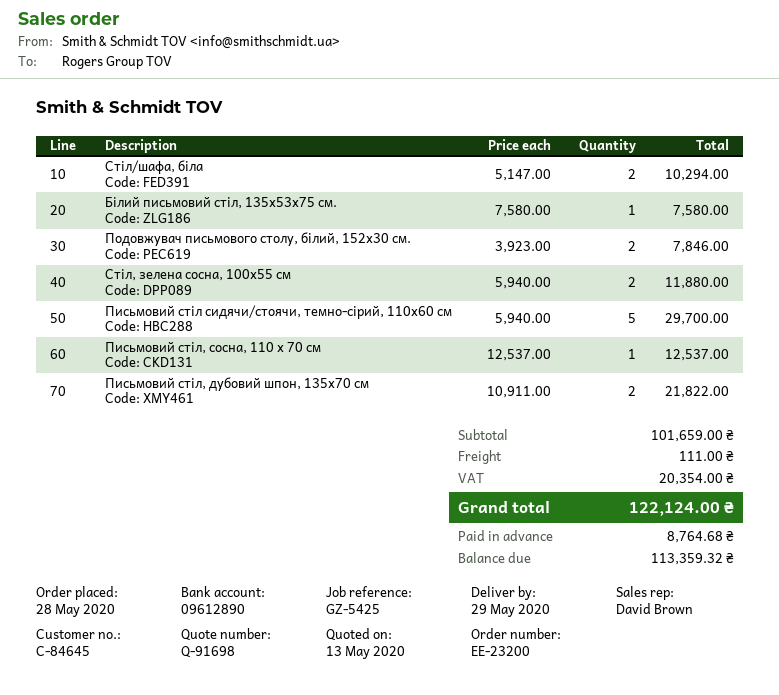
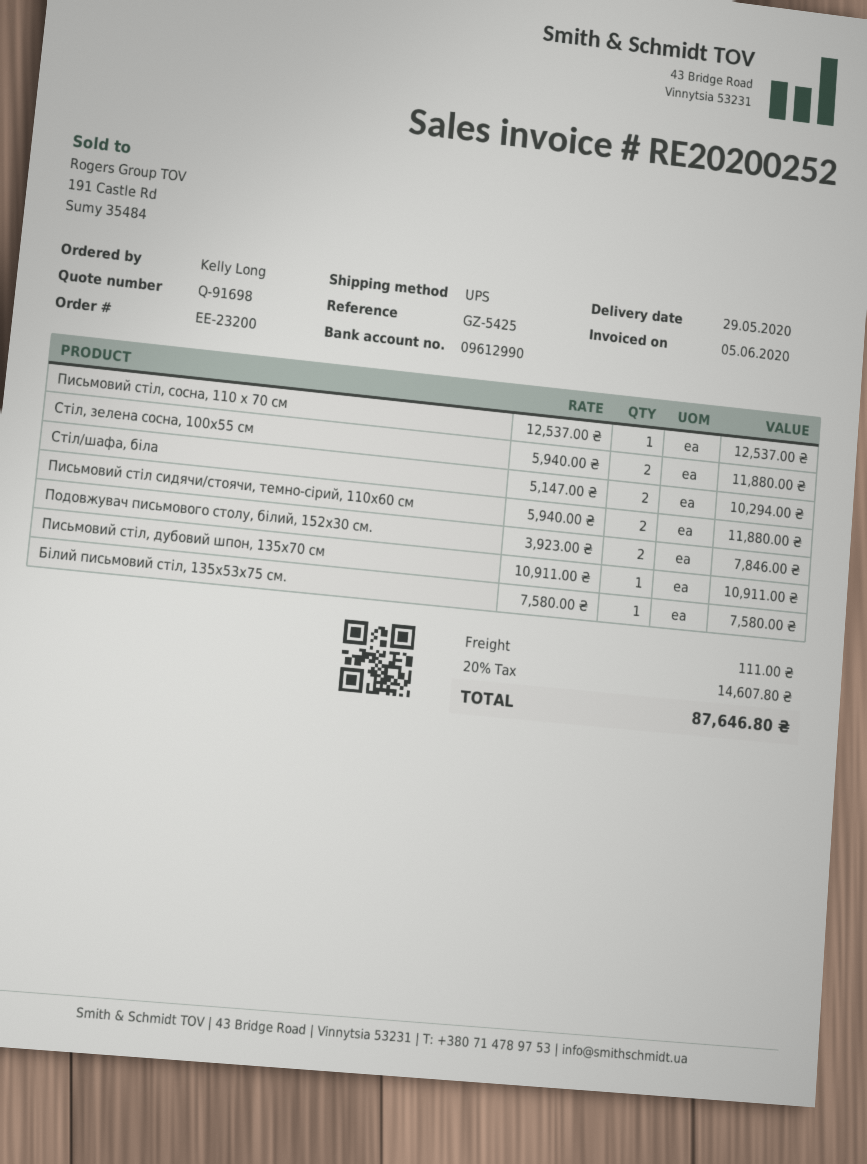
bank account: 09612890 -> 09612990
Письмовий стіл сидячи/стоячи, темно-сірий, 110x60 см: 5 x 5940.00 = 29700.00 -> 2 x 5940.00 = 11880.00
Письмовий стіл, дубовий шпон, 135x70 см: 2 x 10911.00 = 21822.00 -> 1 x 10911.00 = 10911.00
tax: 20354.00 -> 14607.80
total: 122124.00 -> 87646.80

